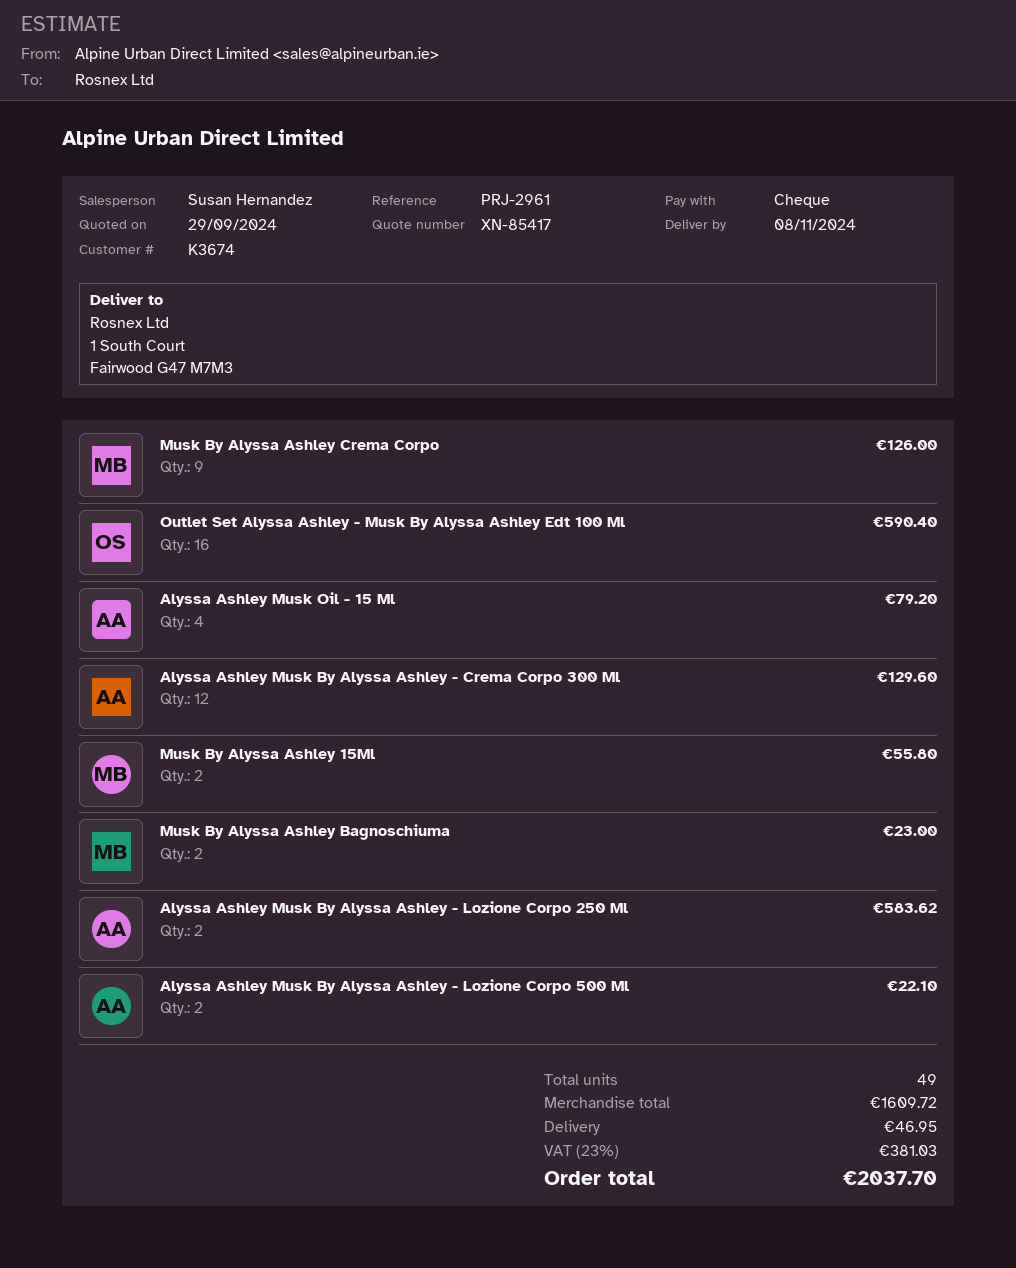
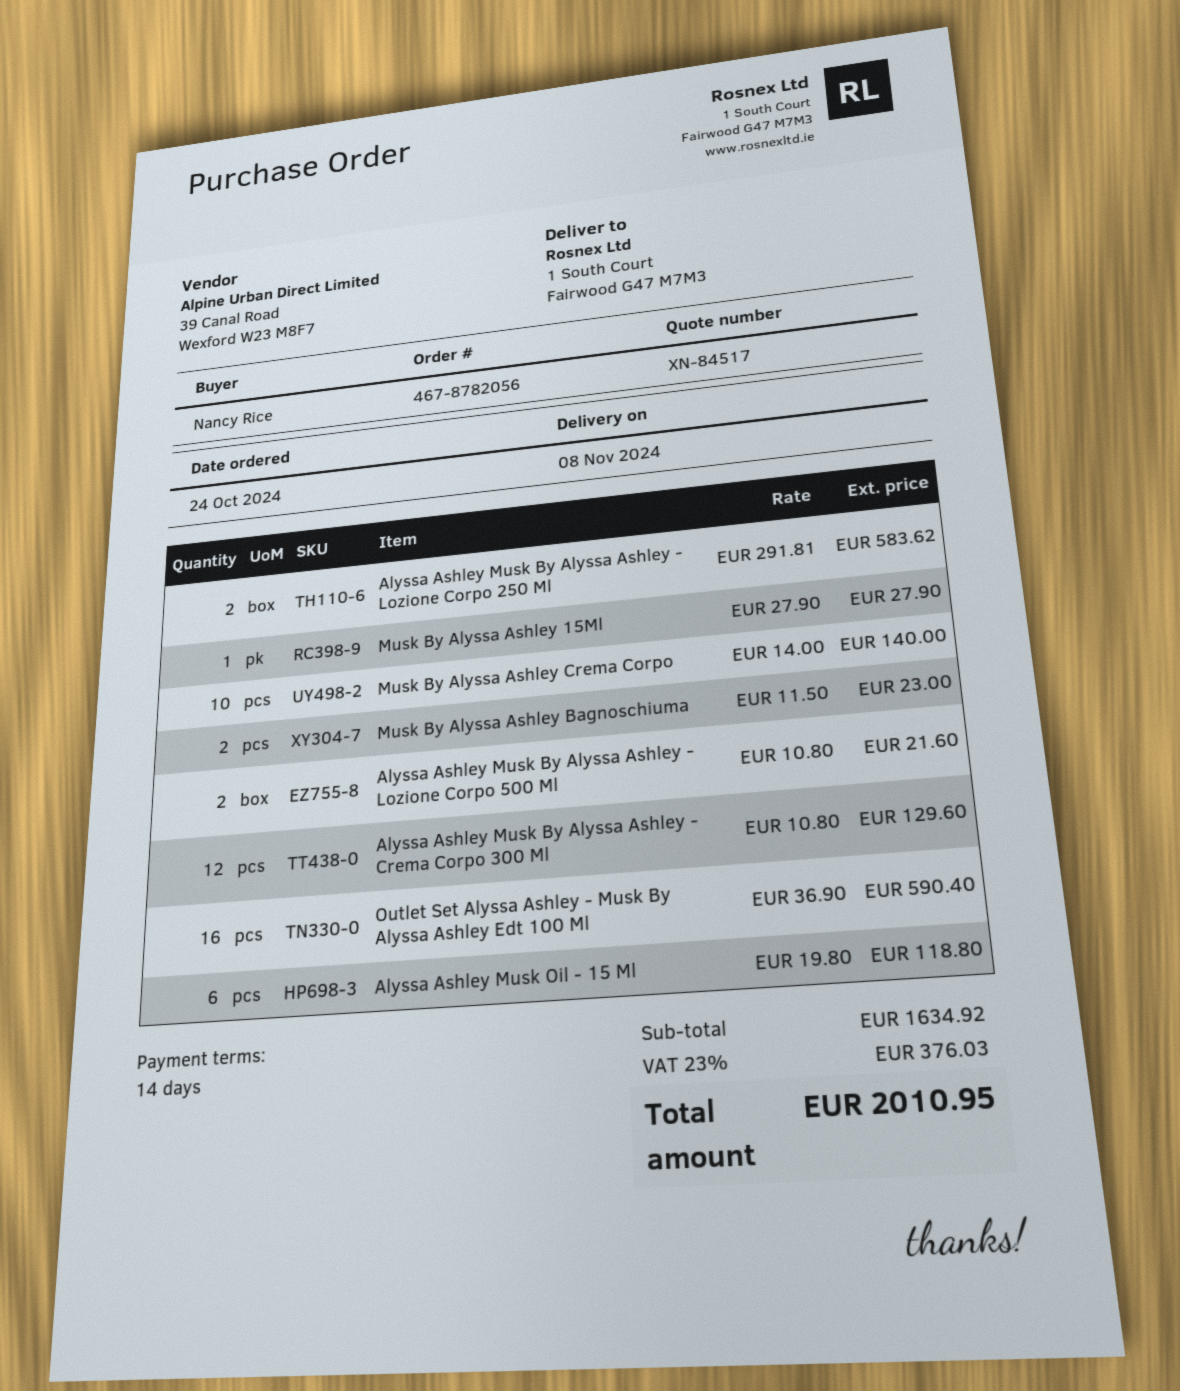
quote number: XN-85417 -> XN-84517
Musk By Alyssa Ashley Crema Corpo: 9 for 126.00 -> 10 for 140.00
Alyssa Ashley Musk Oil - 15 Ml: 4 for 79.20 -> 6 for 118.80
Musk By Alyssa Ashley 15Ml: 2 for 55.80 -> 1 for 27.90
Alyssa Ashley Musk By Alyssa Ashley - Lozione Corpo 500 Ml: 2 for 22.10 -> 2 for 21.60
subtotal: 1609.72 -> 1634.92
shipping: 46.95 -> none
tax: 23% = 381.03 -> 23% = 376.03
total: 2037.70 -> 2010.95

